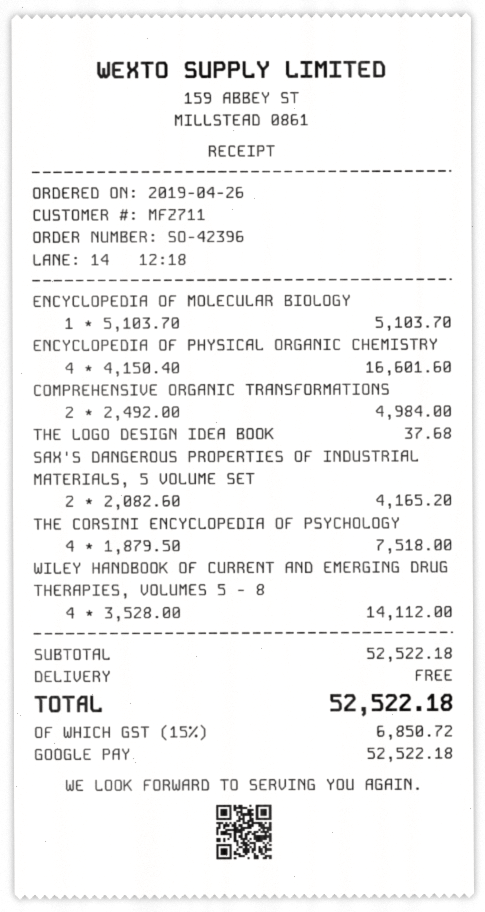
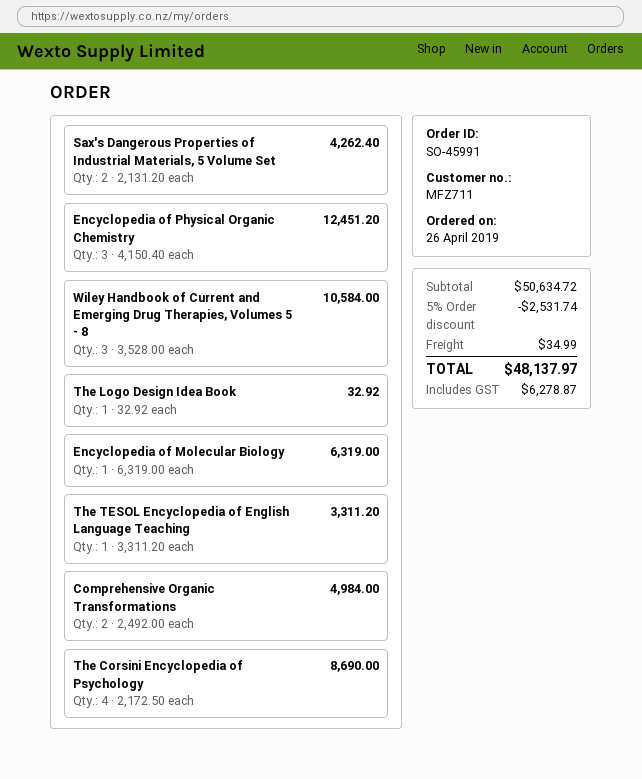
order number: SO-42396 -> SO-45991
ENCYCLOPEDIA OF MOLECULAR BIOLOGY: 1 x 5103.70 = 5103.70 -> 1 x 6319.00 = 6319.00
ENCYCLOPEDIA OF PHYSICAL ORGANIC CHEMISTRY: 4 x 4150.40 = 16601.60 -> 3 x 4150.40 = 12451.20
THE LOGO DESIGN IDEA BOOK: 1 x 37.68 = 37.68 -> 1 x 32.92 = 32.92
SAX'S DANGEROUS PROPERTIES OF INDUSTRIAL MATERIALS, 5 VOLUME SET: 2 x 2082.60 = 4165.20 -> 2 x 2131.20 = 4262.40
THE CORSINI ENCYCLOPEDIA OF PSYCHOLOGY: 4 x 1879.50 = 7518.00 -> 4 x 2172.50 = 8690.00
WILEY HANDBOOK OF CURRENT AND EMERGING DRUG THERAPIES, VOLUMES 5 - 8: 4 x 3528.00 = 14112.00 -> 3 x 3528.00 = 10584.00
The TESOL Encyclopedia of English Language Teaching: none -> 1 x 3311.20 = 3311.20
subtotal: 52522.18 -> 50634.72
discount: none -> 5% = 2531.74
shipping: 0.00 -> 34.99
tax: 6850.72 -> 6278.87
total: 52522.18 -> 48137.97

